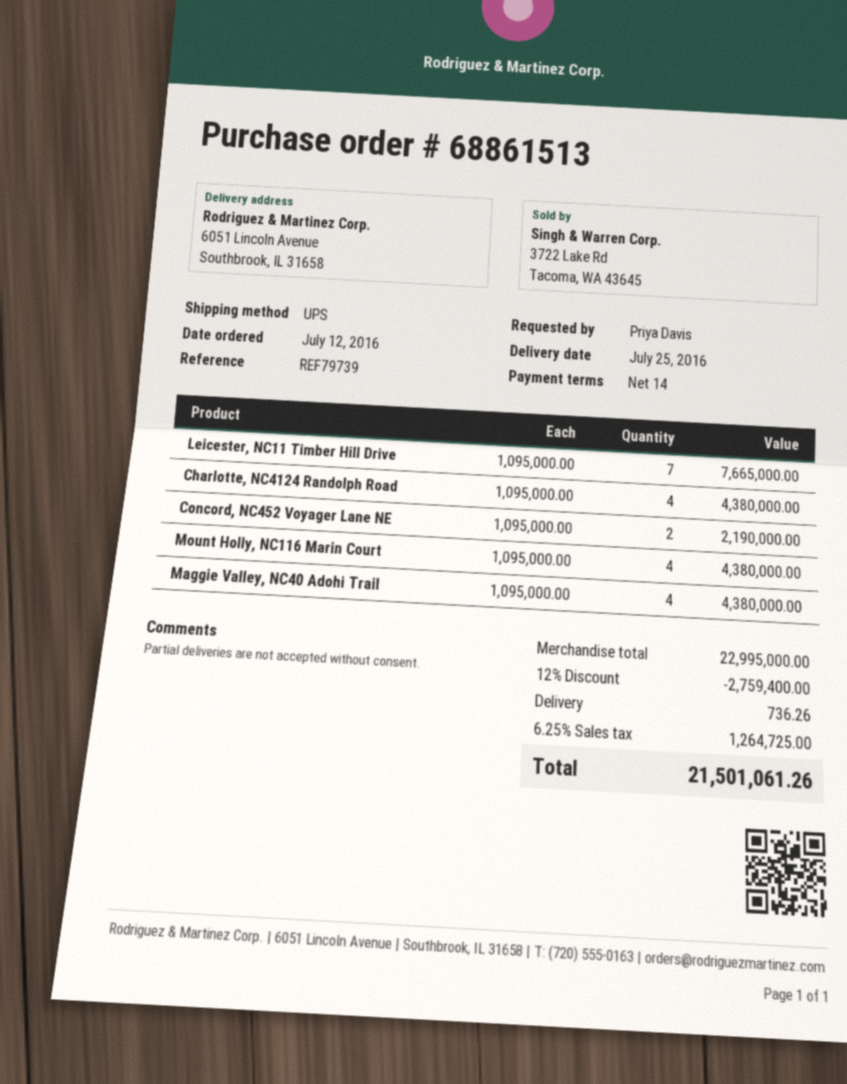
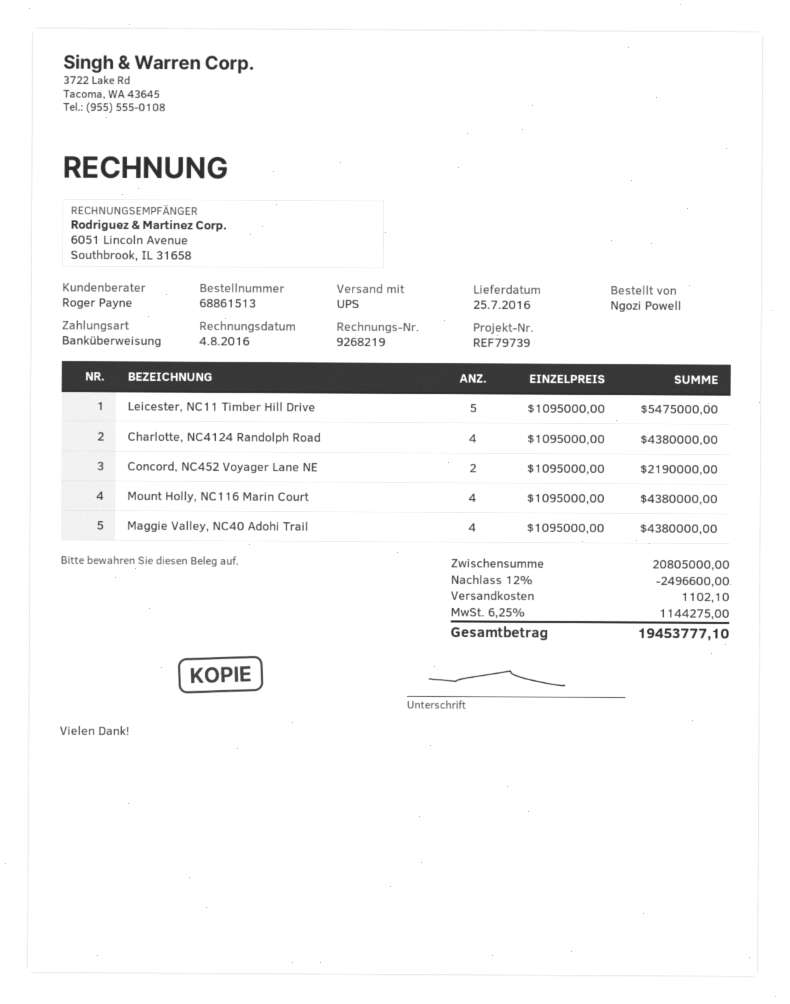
ordered by: Priya Davis -> Ngozi Powell
Leicester, NC11 Timber Hill Drive: 7 x 1095000.00 = 7665000.00 -> 5 x 1095000.00 = 5475000.00
subtotal: 22995000.00 -> 20805000.00
discount: 12% = 2759400.00 -> 12% = 2496600.00
shipping: 736.26 -> 1102.10
tax: 6.25% = 1264725.00 -> 6.25% = 1144275.00
total: 21501061.26 -> 19453777.10

